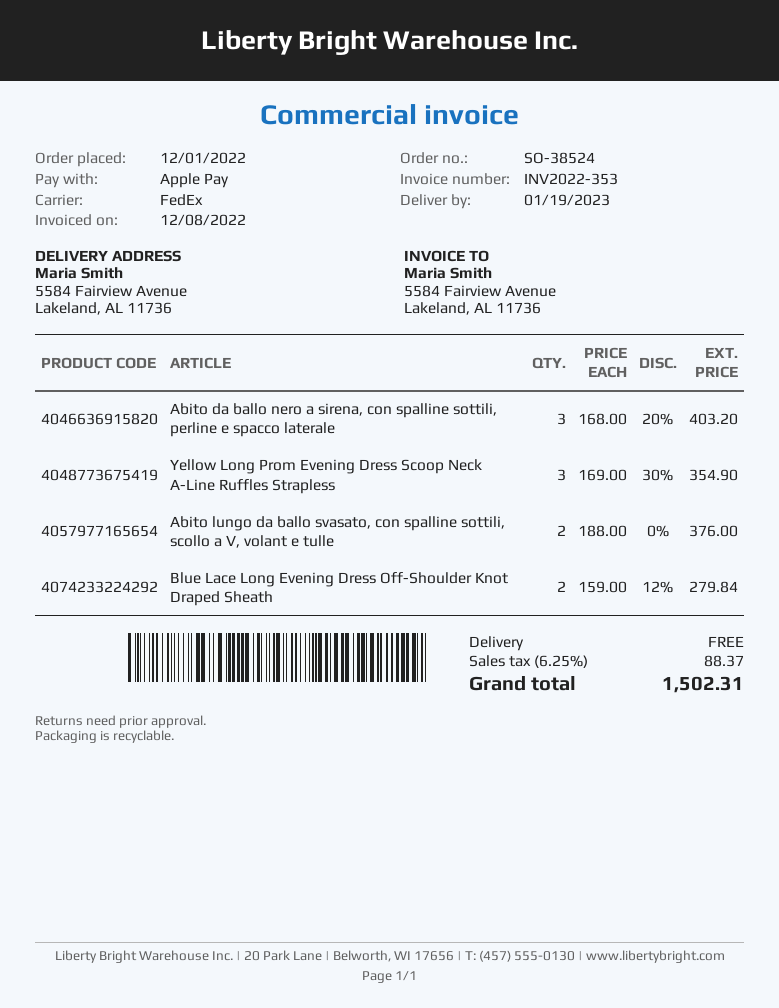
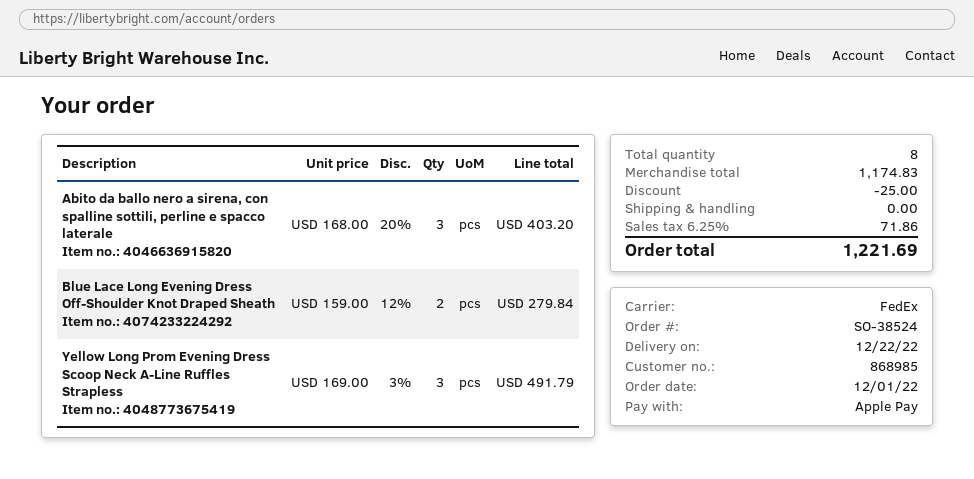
delivery date: 2023-01-19 -> 2022-12-22
Yellow Long Prom Evening Dress Scoop Neck A-Line Ruffles Strapless: 3 x 169.00 - 30% = 354.90 -> 3 x 169.00 - 3% = 491.79
Abito lungo da ballo svasato, con spalline sottili, scollo a V, volant e tulle: 2 x 188.00 = 376.00 -> none
discount: none -> 25.00
tax: 6.25% = 88.37 -> 6.25% = 71.86
total: 1502.31 -> 1221.69

